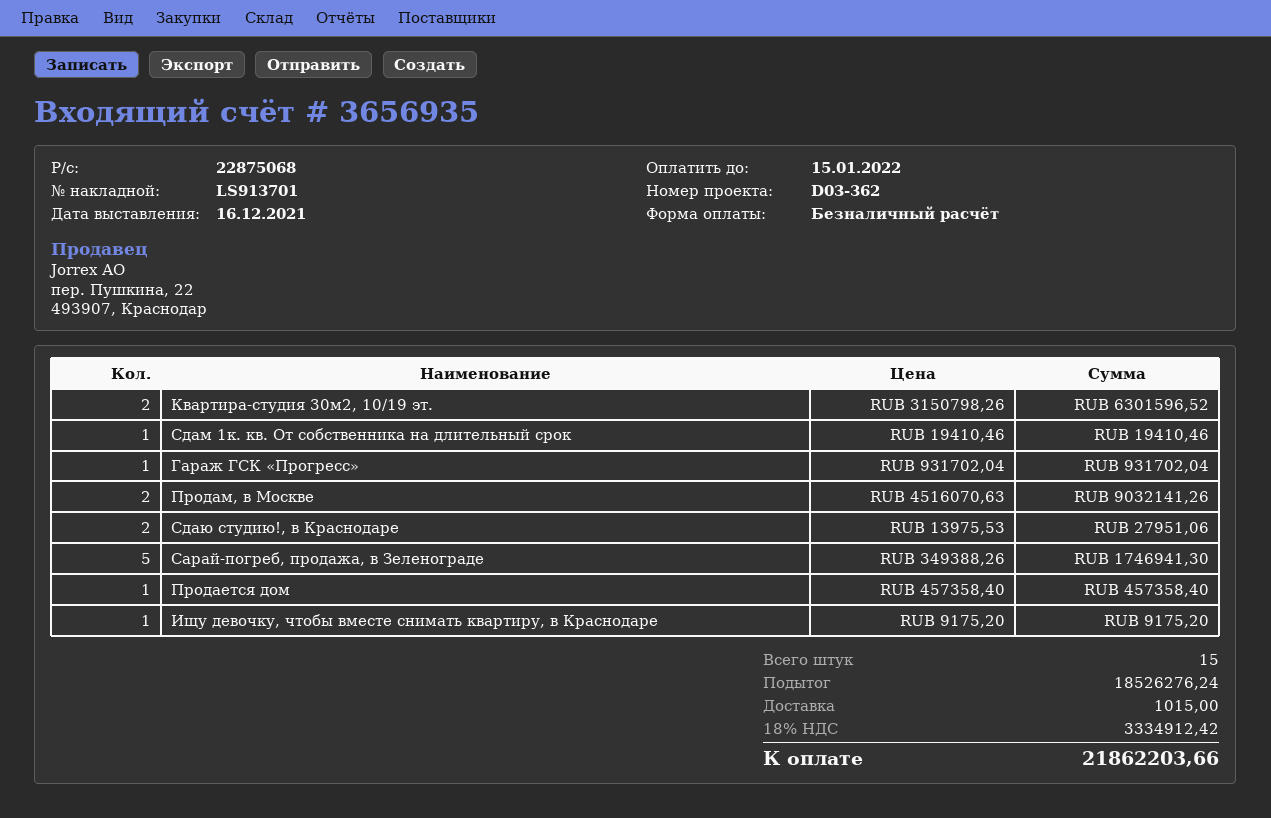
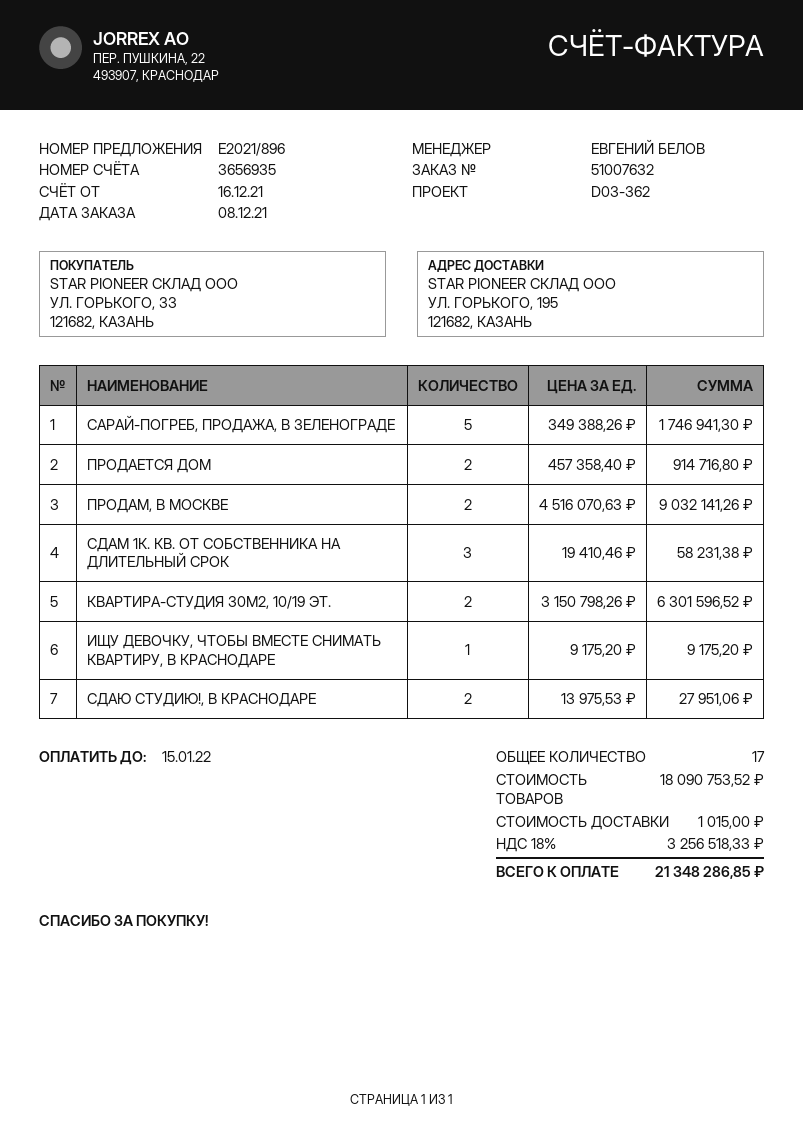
Сдам 1к. кв. От собственника на длительный срок: 1 x 19410.46 = 19410.46 -> 3 x 19410.46 = 58231.38
Гараж ГСК «Прогресс»: 1 x 931702.04 = 931702.04 -> none
Продается дом: 1 x 457358.40 = 457358.40 -> 2 x 457358.40 = 914716.80
total quantity: 15 -> 17
subtotal: 18526276.24 -> 18090753.52
tax: 18% = 3334912.42 -> 18% = 3256518.33
total: 21862203.66 -> 21348286.85

